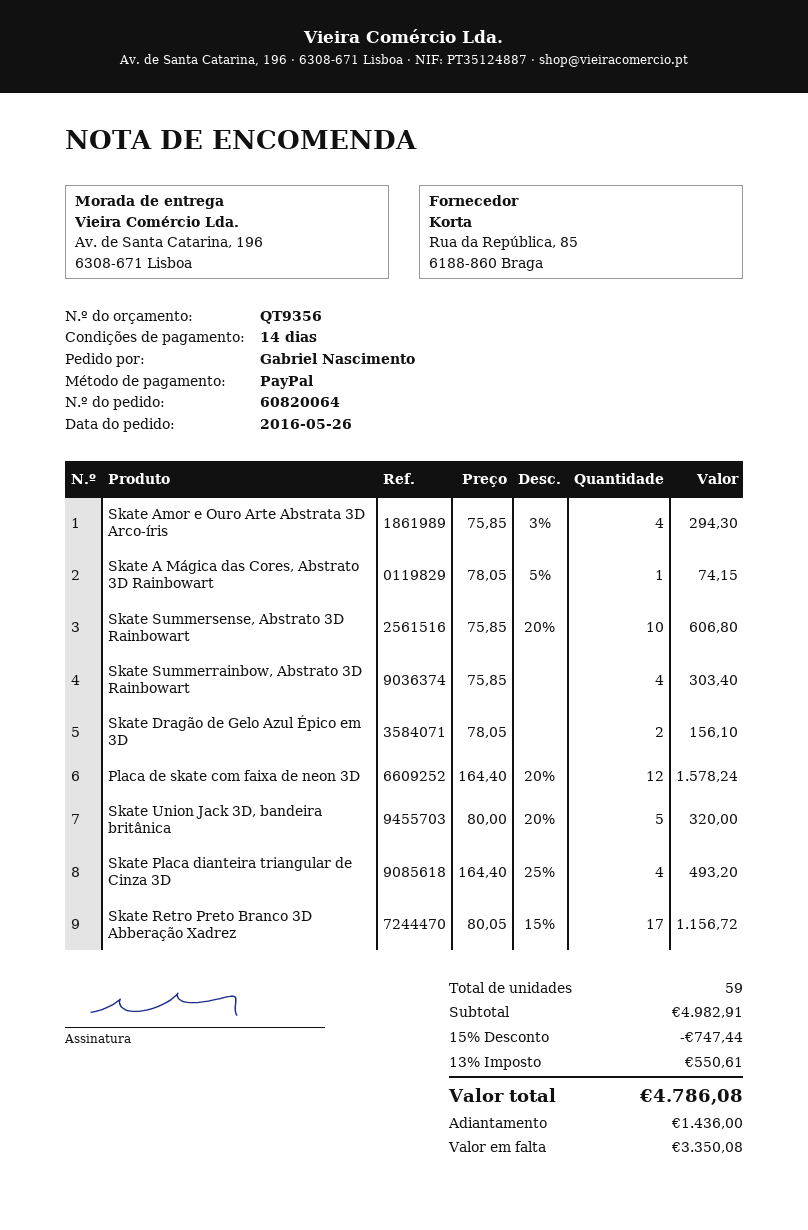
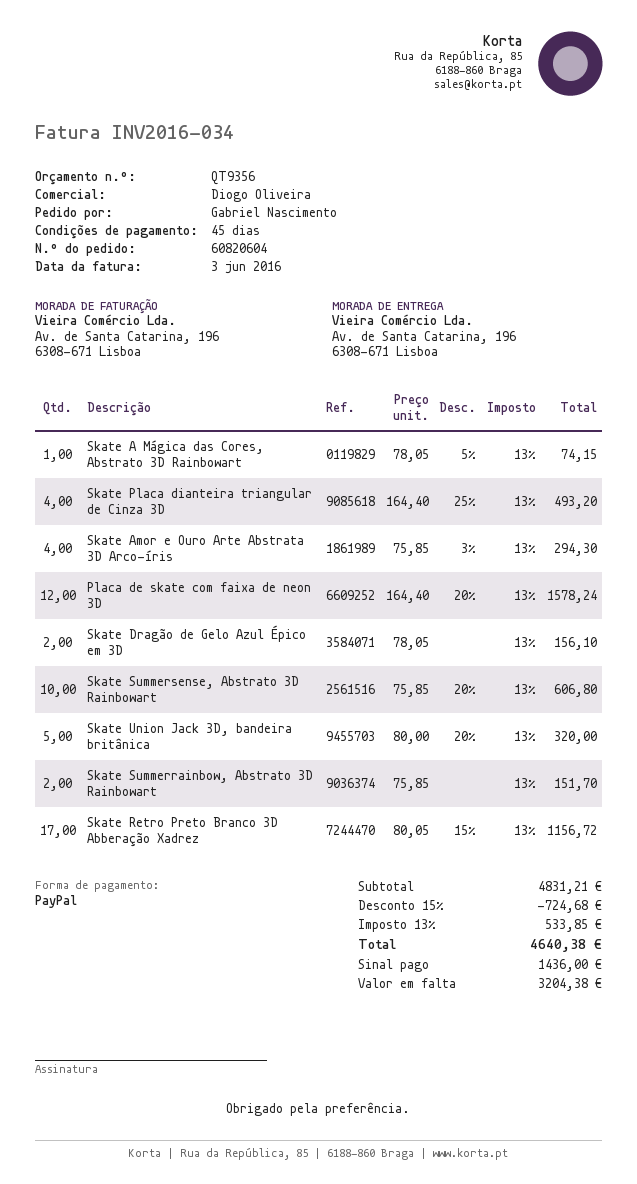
order number: 60820064 -> 60820604
payment terms: 14 days -> 45 days
Skate Summerrainbow, Abstrato 3D Rainbowart: 4 x 75.85 = 303.40 -> 2 x 75.85 = 151.70
subtotal: 4982.91 -> 4831.21
discount: 15% = 747.44 -> 15% = 724.68
tax: 13% = 550.61 -> 13% = 533.85
total: 4786.08 -> 4640.38
balance: 3350.08 -> 3204.38

